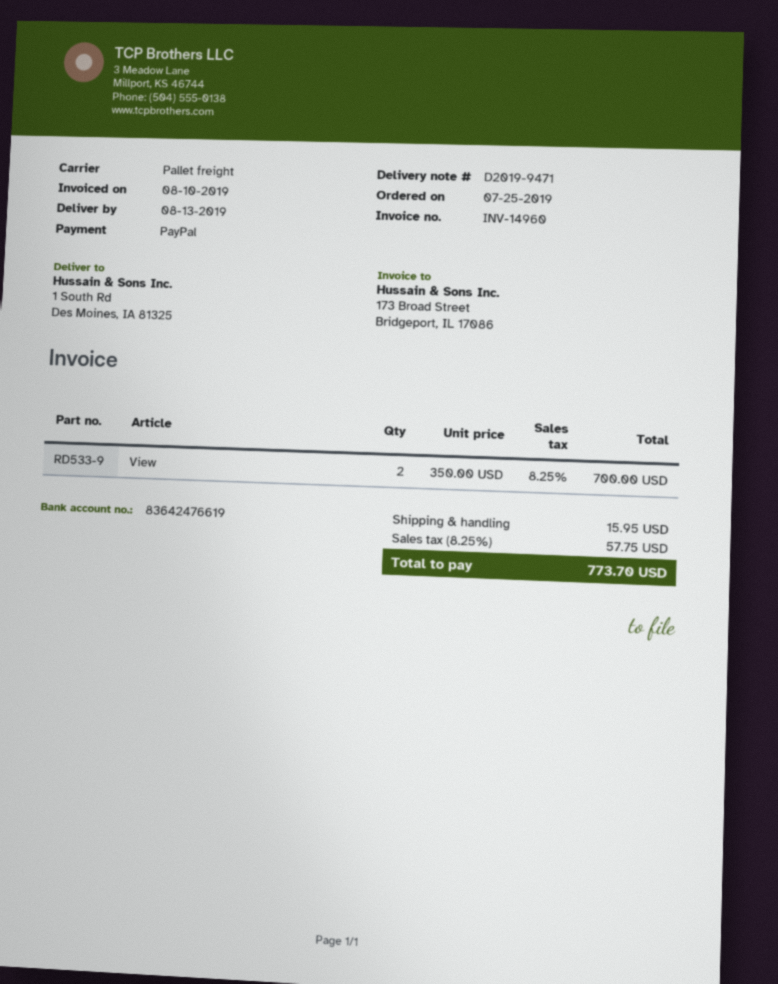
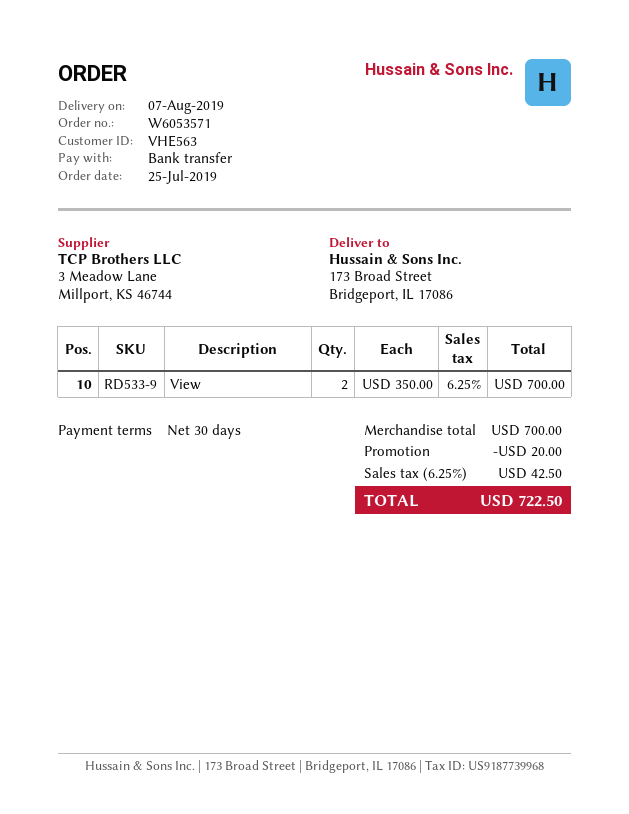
delivery date: 2019-08-13 -> 2019-08-07
payment method: PayPal -> bank transfer
ship to: 1 South Rd, Des Moines, IA 81325 -> 173 Broad Street, Bridgeport, IL 17086
discount: none -> 20.00
shipping: 15.95 -> none
tax: 8.25% = 57.75 -> 6.25% = 42.50
total: 773.70 -> 722.50

